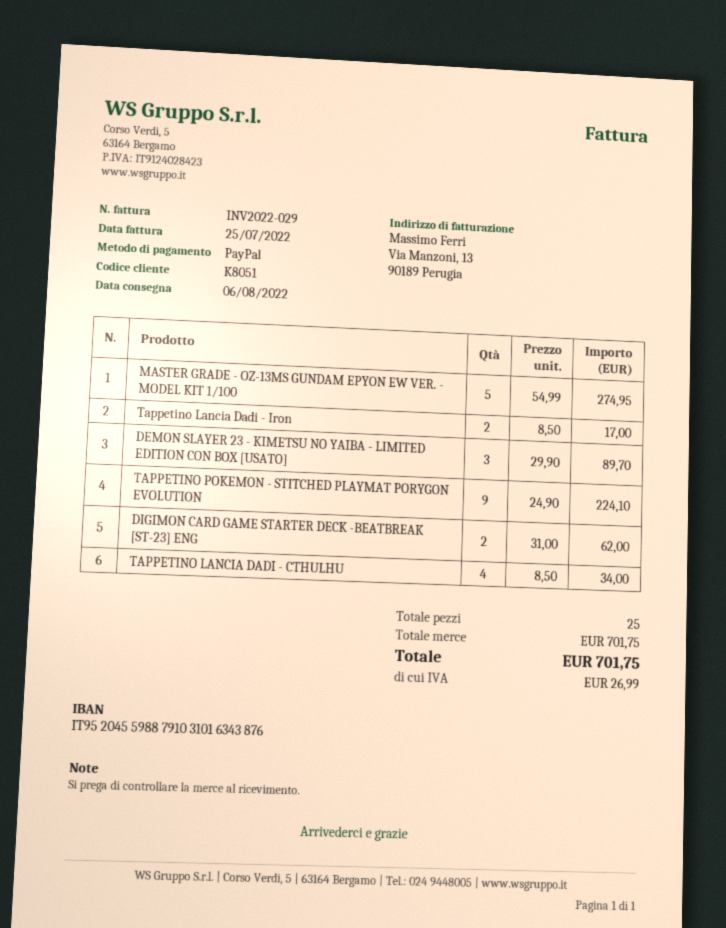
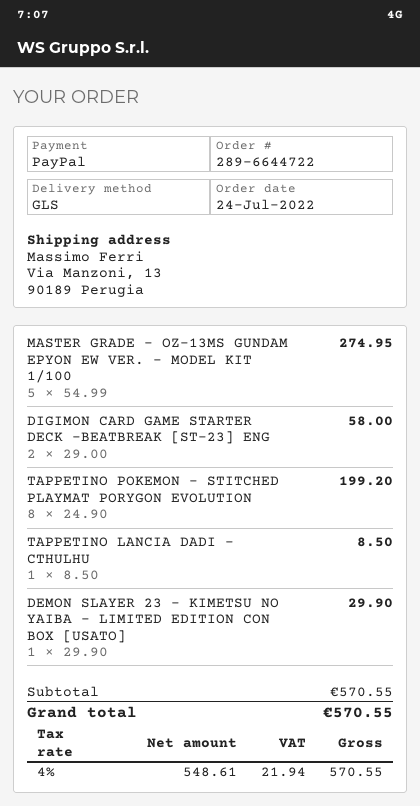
Tappetino Lancia Dadi - Iron: 2 x 8.50 = 17.00 -> none
DEMON SLAYER 23 - KIMETSU NO YAIBA - LIMITED EDITION CON BOX [USATO]: 3 x 29.90 = 89.70 -> 1 x 29.90 = 29.90
TAPPETINO POKEMON - STITCHED PLAYMAT PORYGON EVOLUTION: 9 x 24.90 = 224.10 -> 8 x 24.90 = 199.20
DIGIMON CARD GAME STARTER DECK -BEATBREAK [ST-23] ENG: 2 x 31.00 = 62.00 -> 2 x 29.00 = 58.00
TAPPETINO LANCIA DADI - CTHULHU: 4 x 8.50 = 34.00 -> 1 x 8.50 = 8.50
subtotal: 701.75 -> 570.55
tax: 26.99 -> 21.94
total: 701.75 -> 570.55

